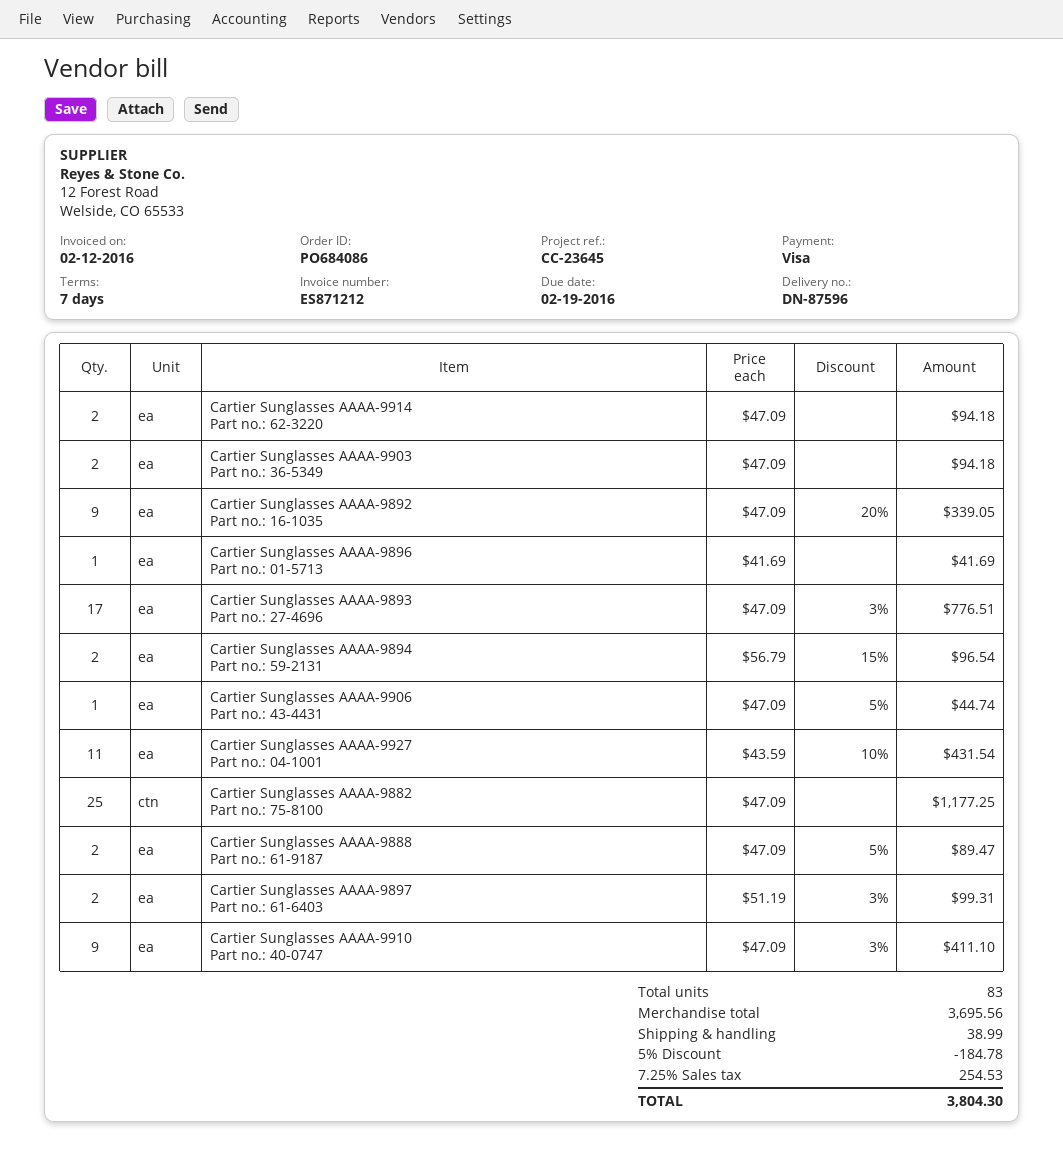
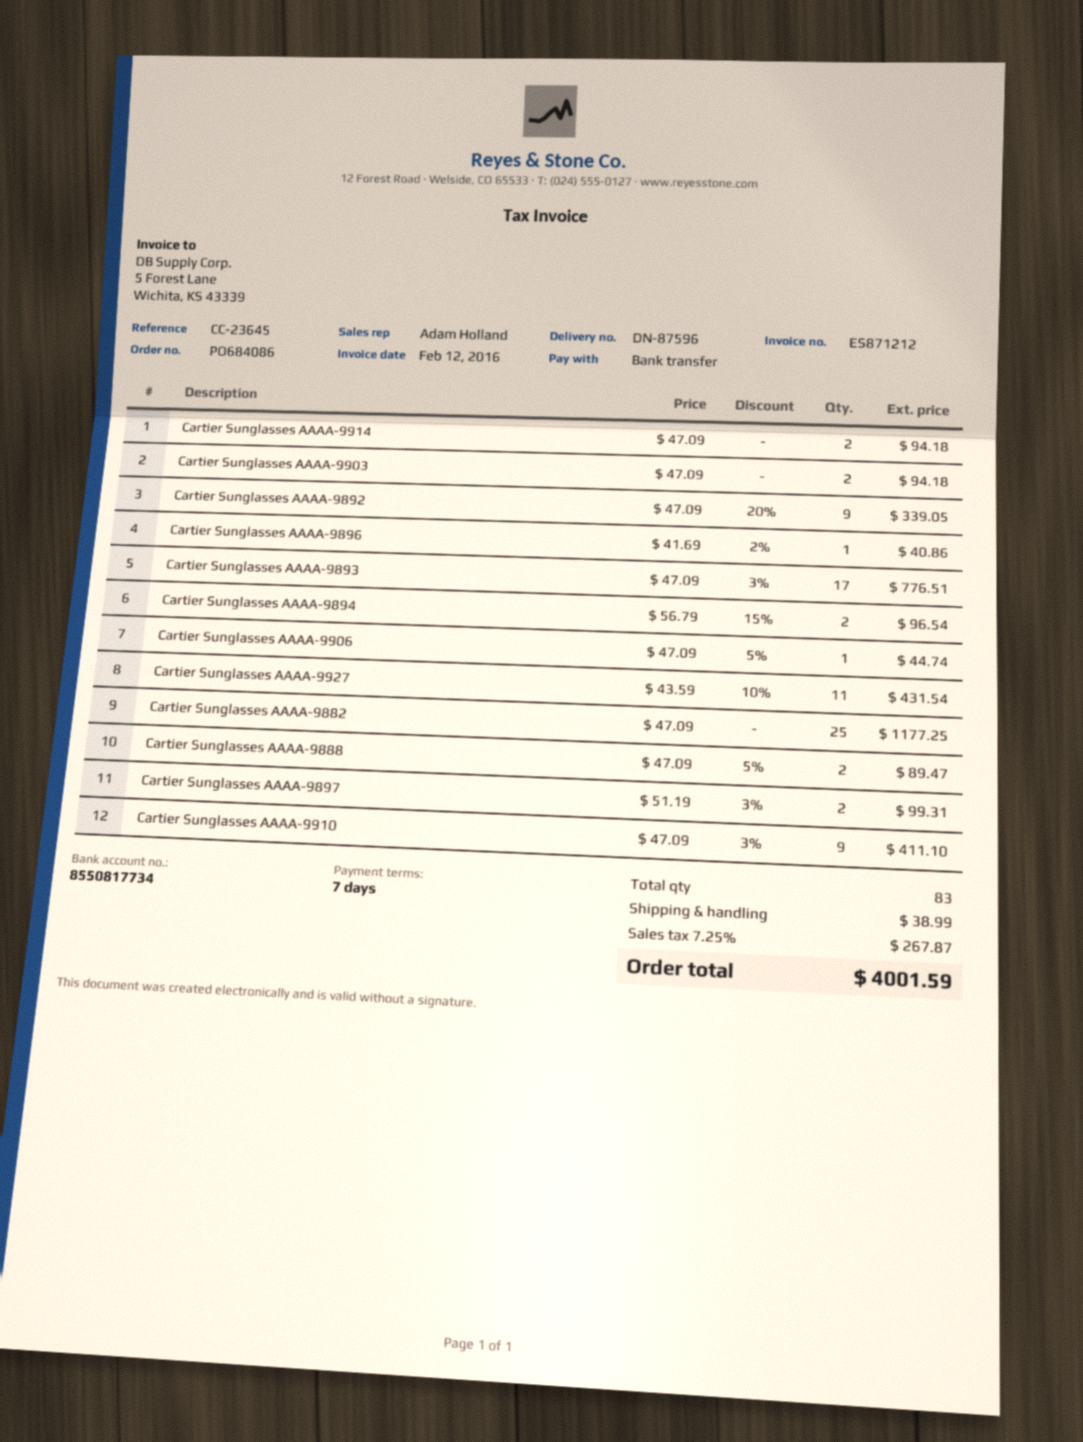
payment method: Visa -> bank transfer
Cartier Sunglasses AAAA-9896: 1 x 41.69 = 41.69 -> 1 x 41.69 - 2% = 40.86
discount: 5% = 184.78 -> none
tax: 7.25% = 254.53 -> 7.25% = 267.87
total: 3804.30 -> 4001.59

